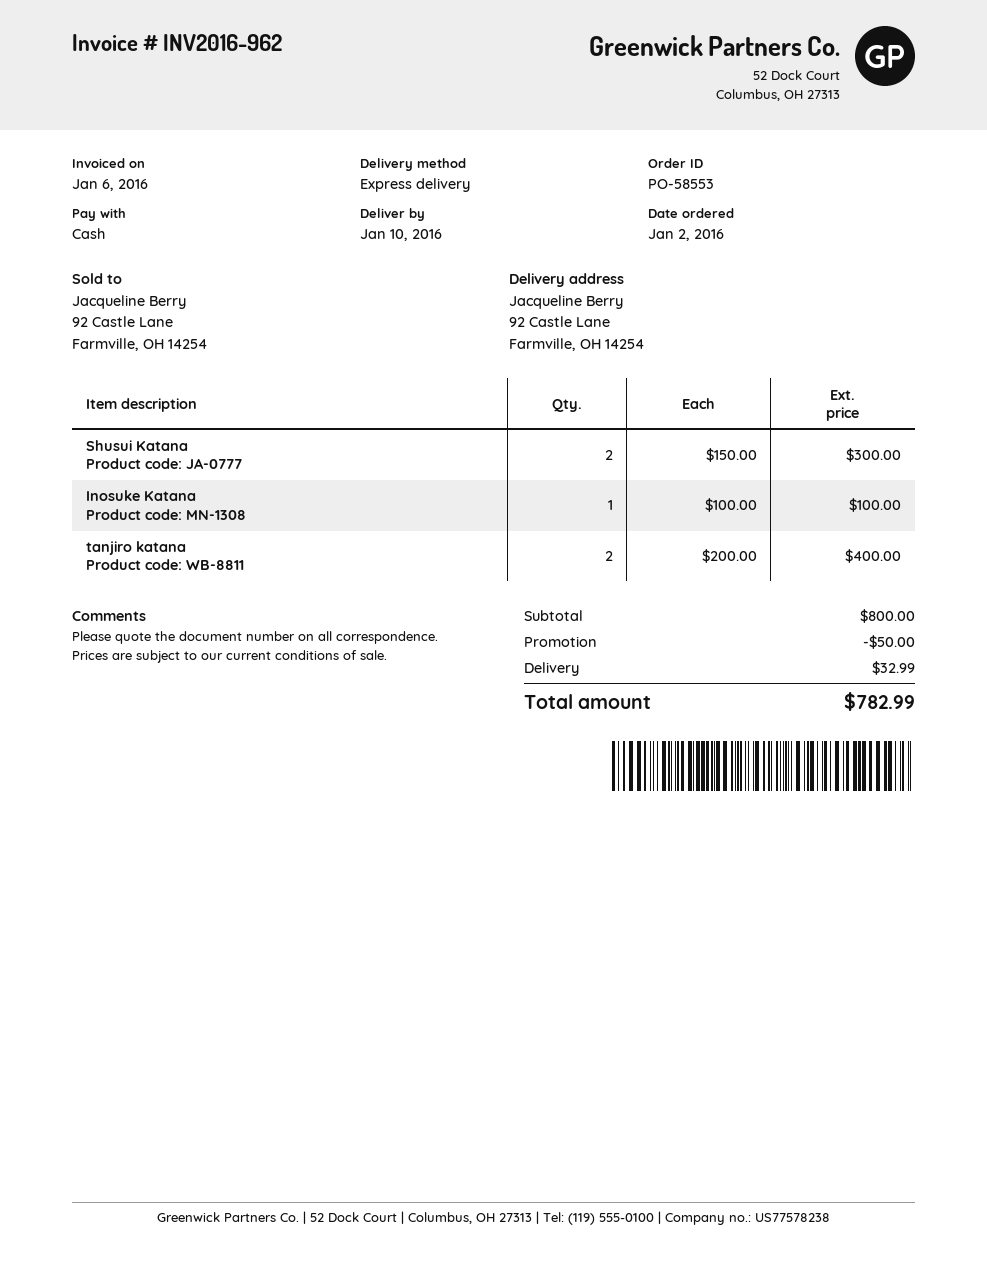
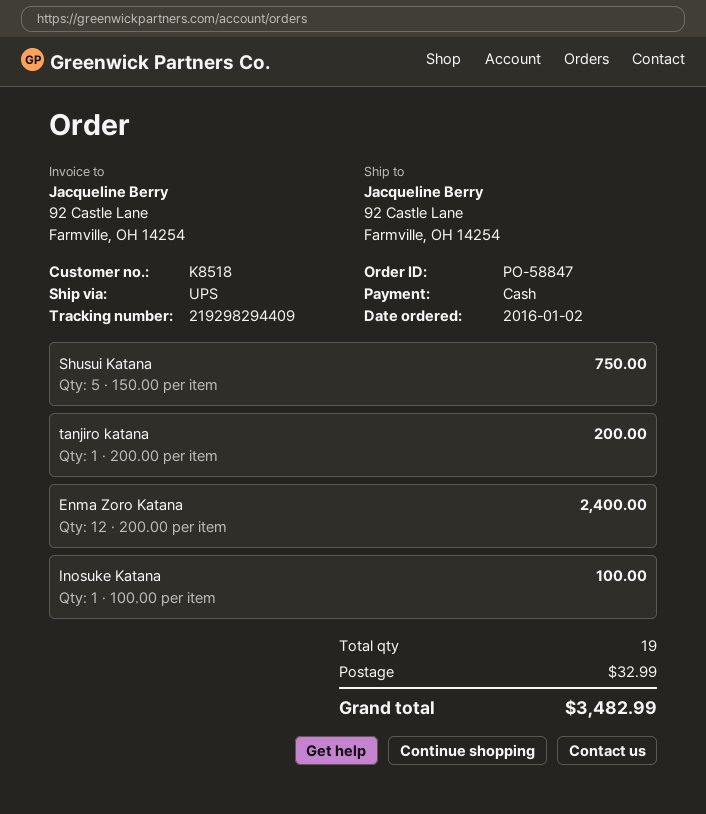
order number: PO-58553 -> PO-58847
shipping method: express -> UPS
Shusui Katana: 2 x 150.00 = 300.00 -> 5 x 150.00 = 750.00
tanjiro katana: 2 x 200.00 = 400.00 -> 1 x 200.00 = 200.00
Enma Zoro Katana: none -> 12 x 200.00 = 2400.00
discount: 50.00 -> none
total: 782.99 -> 3482.99

